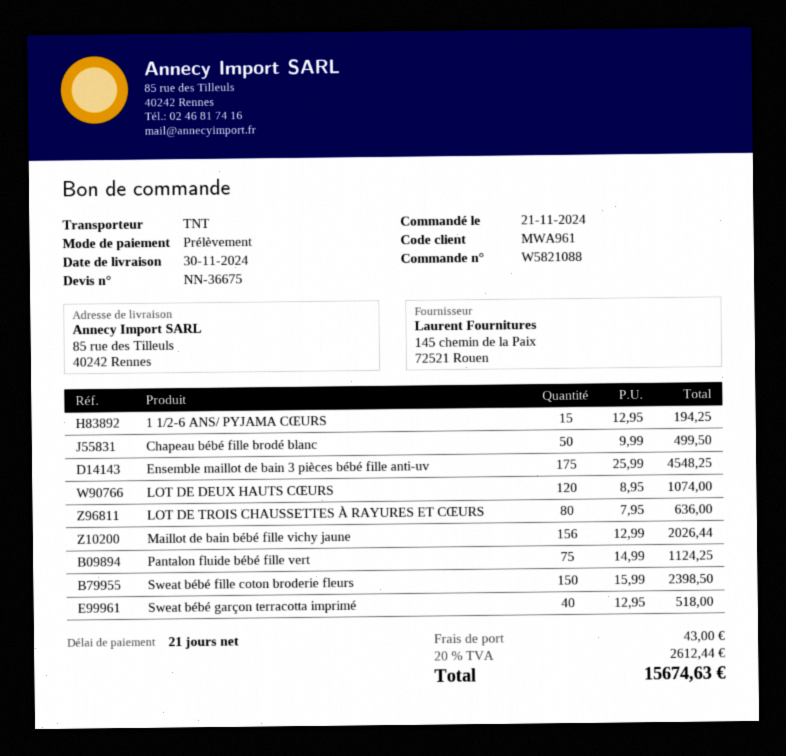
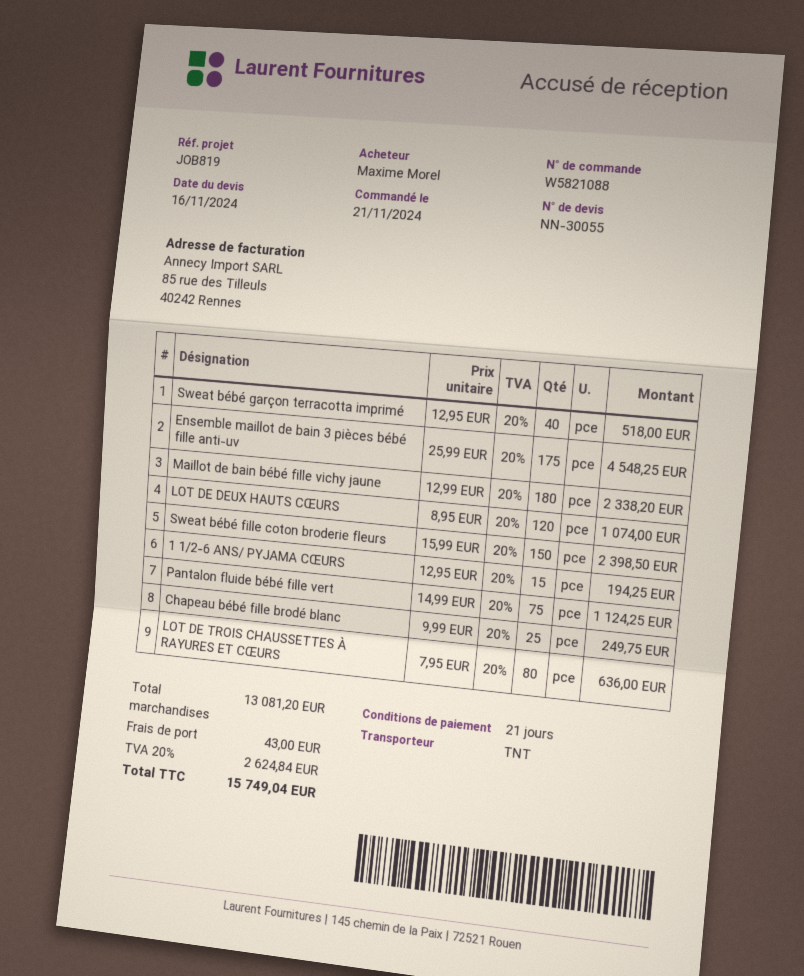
quote number: NN-36675 -> NN-30055
Chapeau bébé fille brodé blanc: 50 x 9.99 = 499.50 -> 25 x 9.99 = 249.75
Maillot de bain bébé fille vichy jaune: 156 x 12.99 = 2026.44 -> 180 x 12.99 = 2338.20
tax: 20% = 2612.44 -> 20% = 2624.84
total: 15674.63 -> 15749.04

